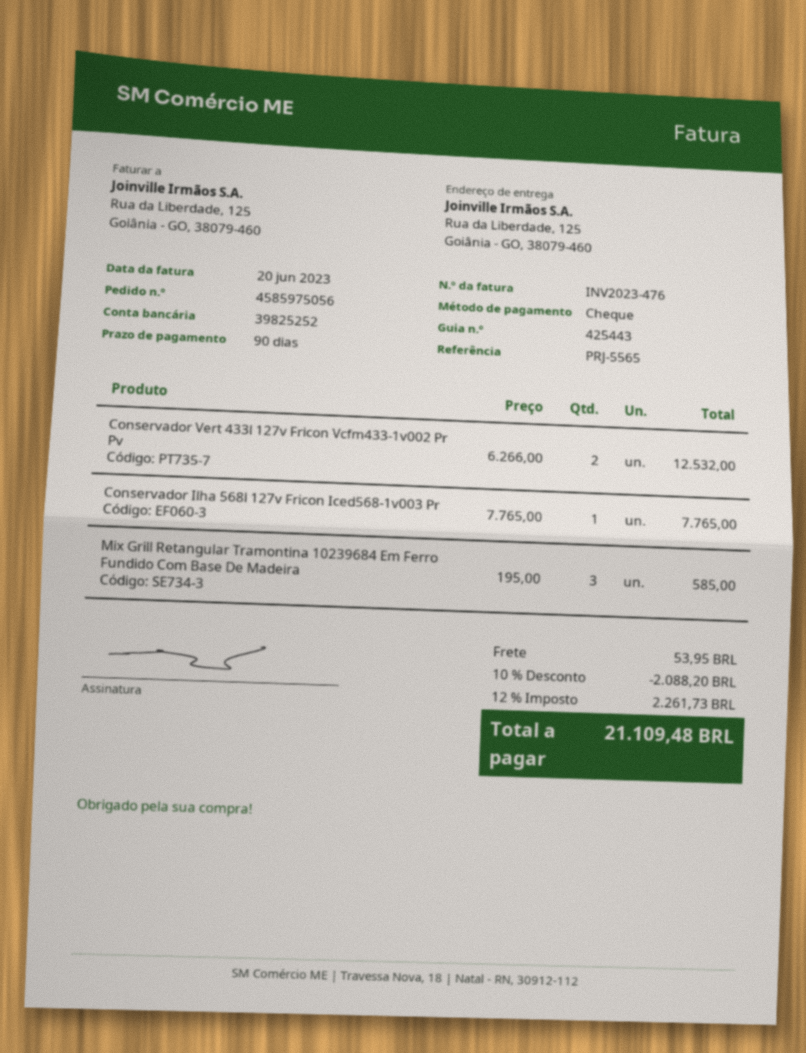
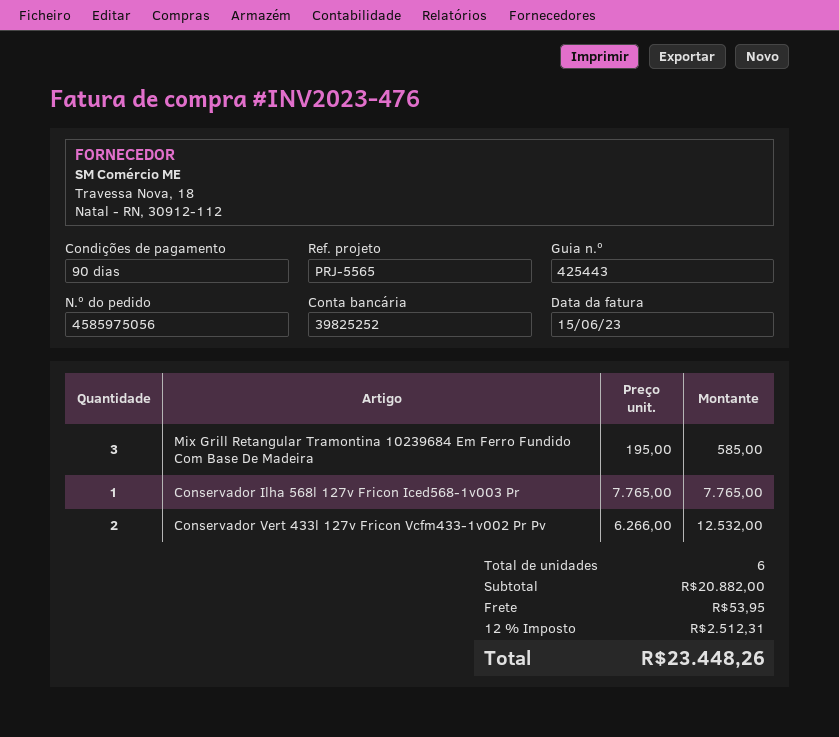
invoice date: 2023-06-20 -> 2023-06-15
discount: 10% = 2088.20 -> none
tax: 12% = 2261.73 -> 12% = 2512.31
total: 21109.48 -> 23448.26

